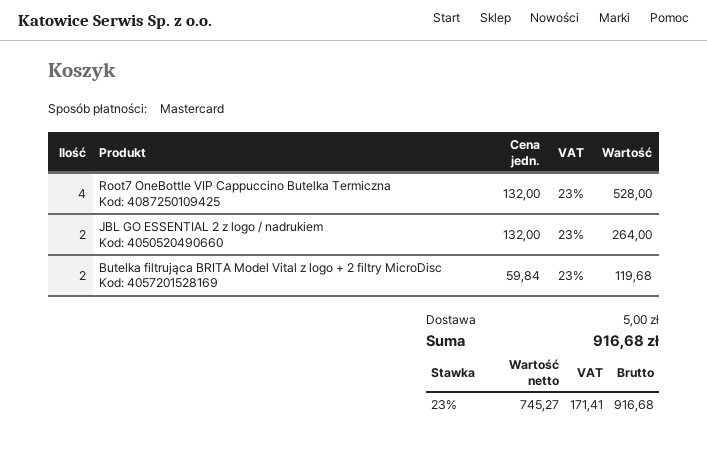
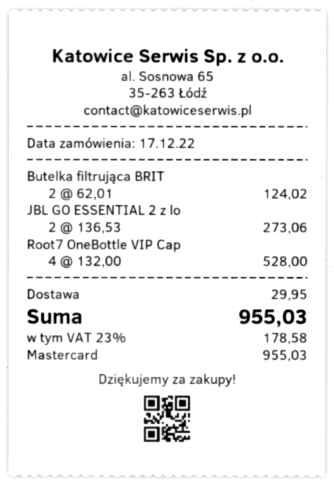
JBL GO ESSENTIAL 2 z logo / nadrukiem: 2 x 132.00 = 264.00 -> 2 x 136.53 = 273.06
Butelka filtrująca BRITA Model Vital z logo + 2 filtry MicroDisc: 2 x 59.84 = 119.68 -> 2 x 62.01 = 124.02
shipping: 5.00 -> 29.95
tax: 23% = 171.41 -> 23% = 178.58
total: 916.68 -> 955.03

